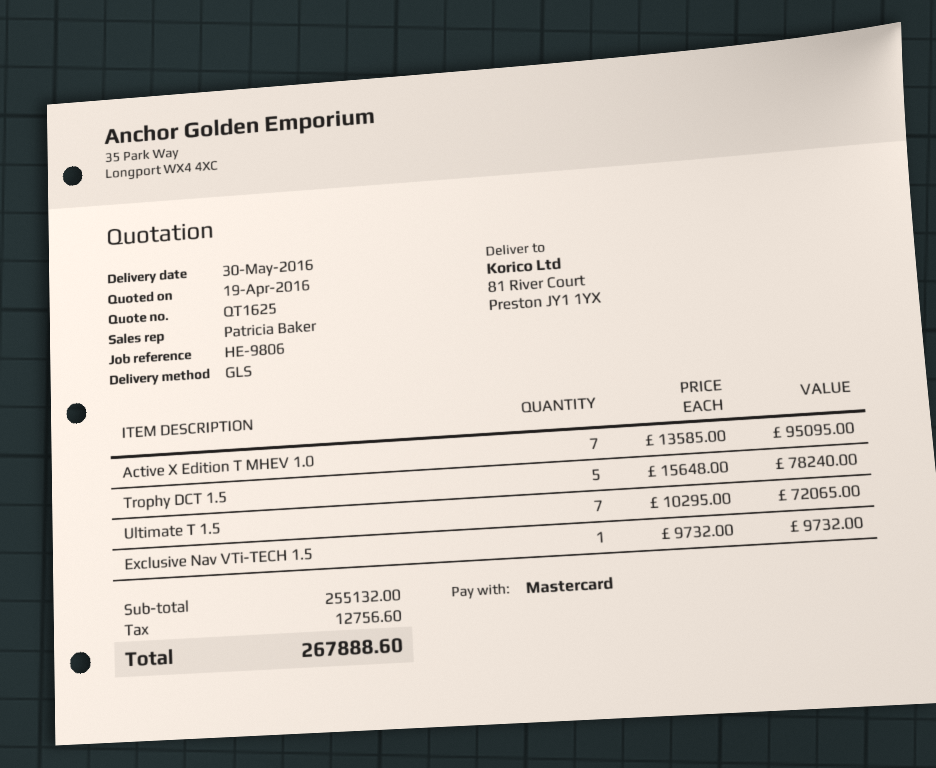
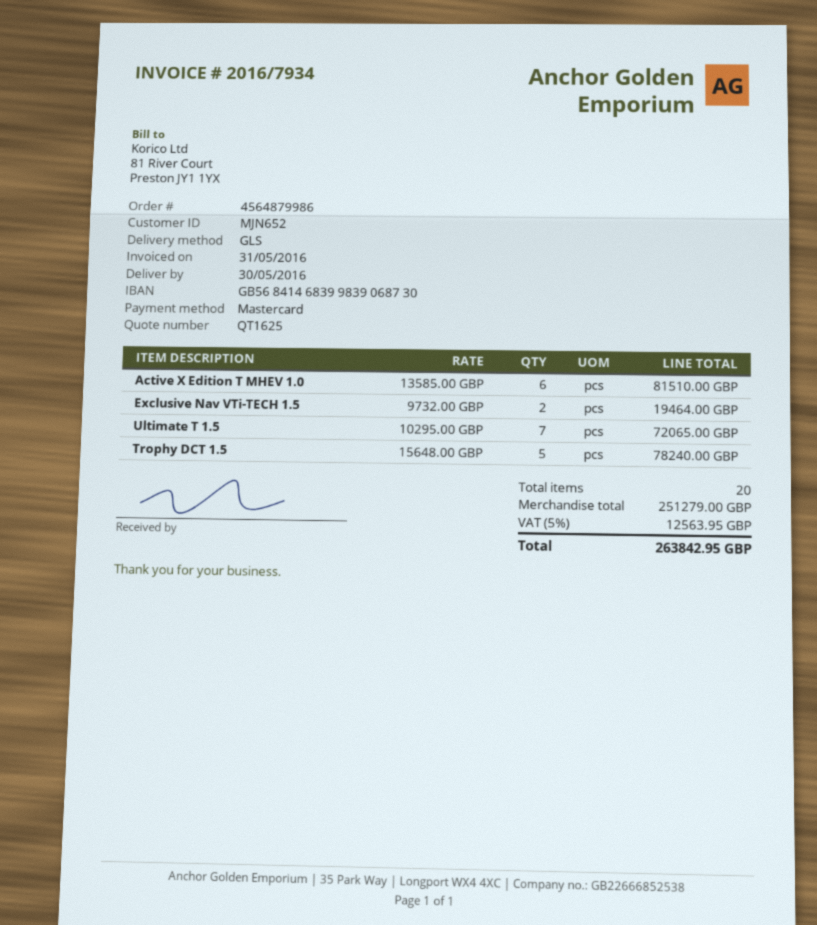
Active X Edition T MHEV 1.0: 7 x 13585.00 = 95095.00 -> 6 x 13585.00 = 81510.00
Exclusive Nav VTi-TECH 1.5: 1 x 9732.00 = 9732.00 -> 2 x 9732.00 = 19464.00
subtotal: 255132.00 -> 251279.00
tax: 12756.60 -> 12563.95
total: 267888.60 -> 263842.95

